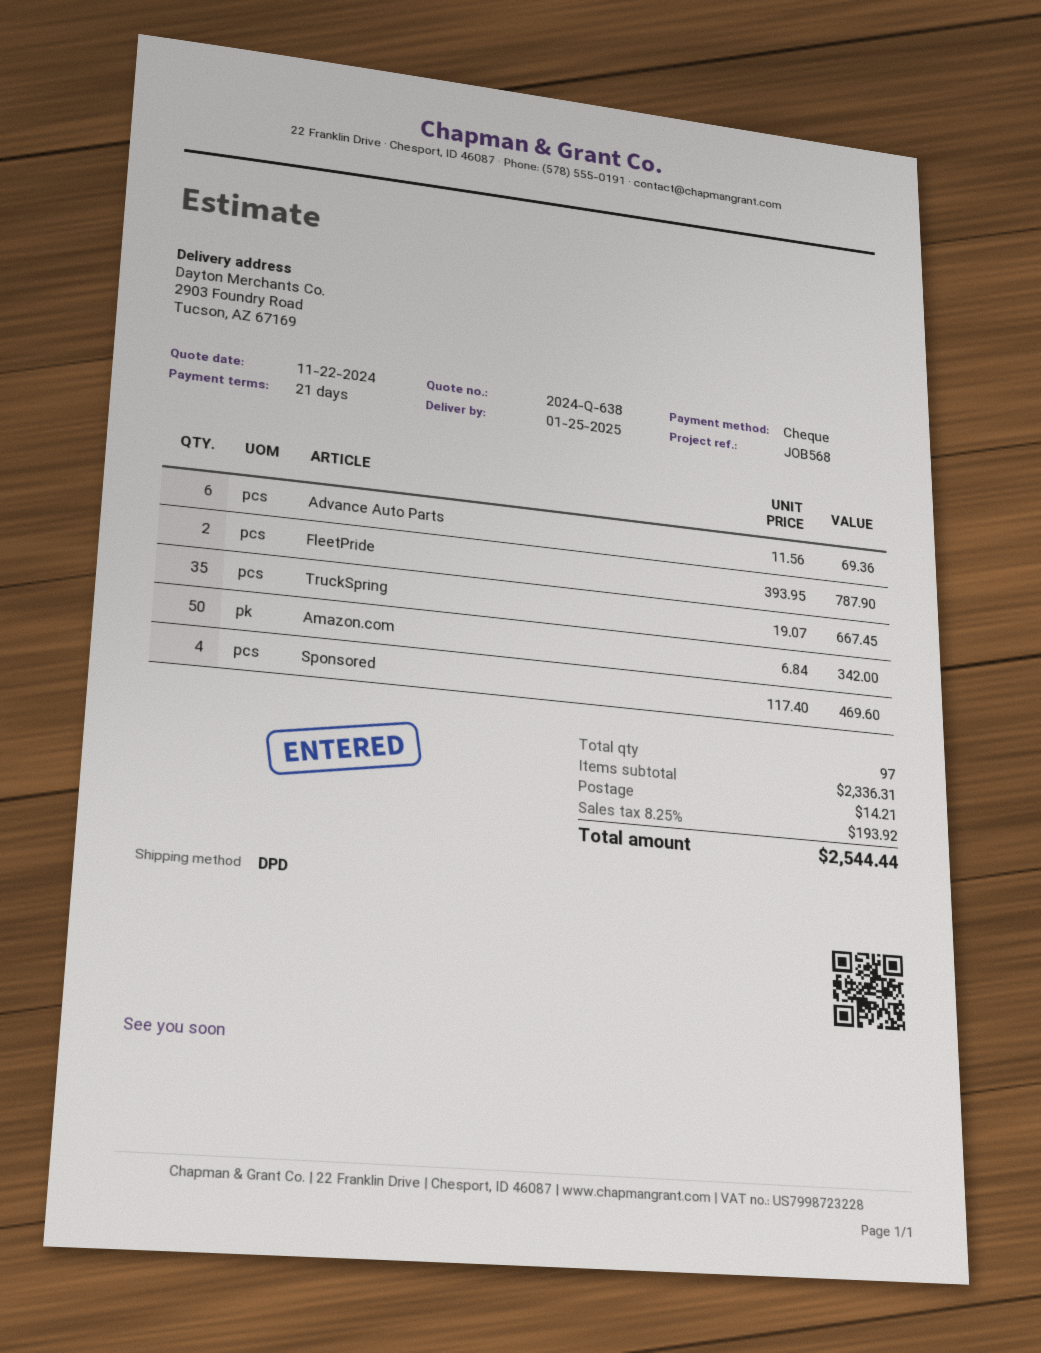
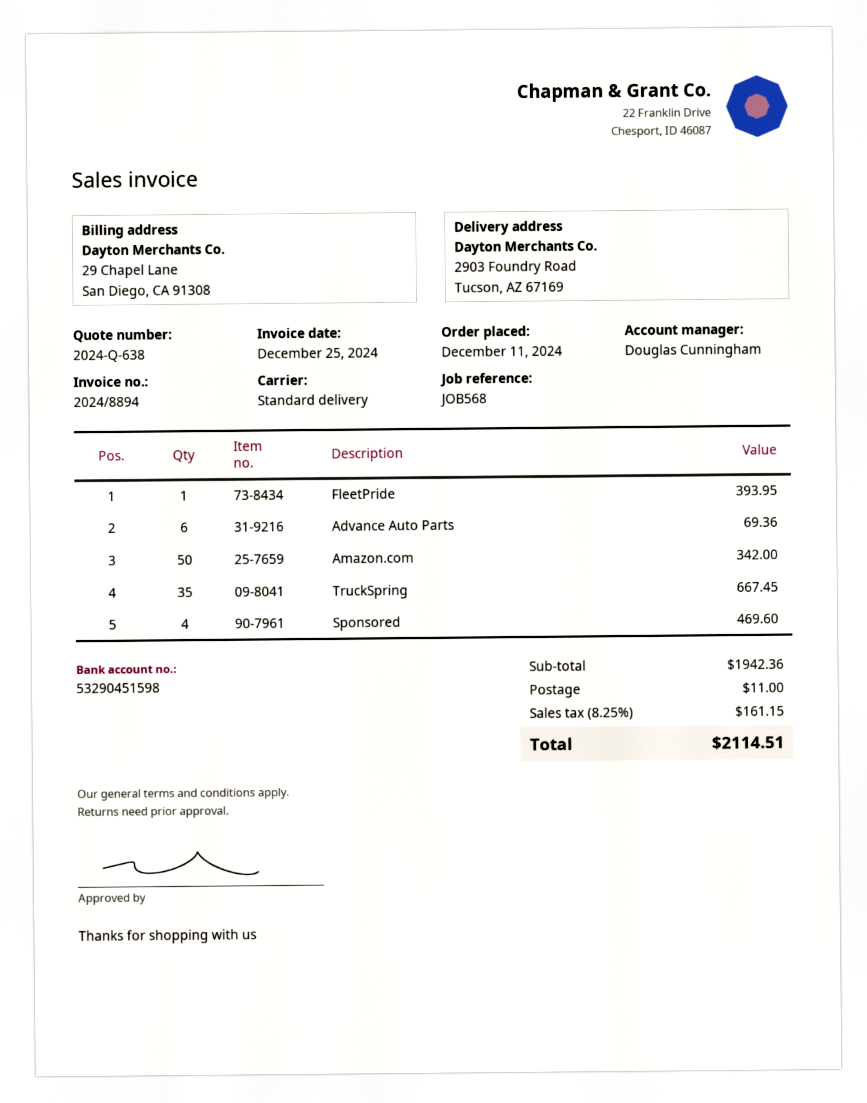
shipping method: DPD -> standard
FleetPride: 2 for 787.90 -> 1 for 393.95
subtotal: 2336.31 -> 1942.36
shipping: 14.21 -> 11.00
tax: 8.25% = 193.92 -> 8.25% = 161.15
total: 2544.44 -> 2114.51

